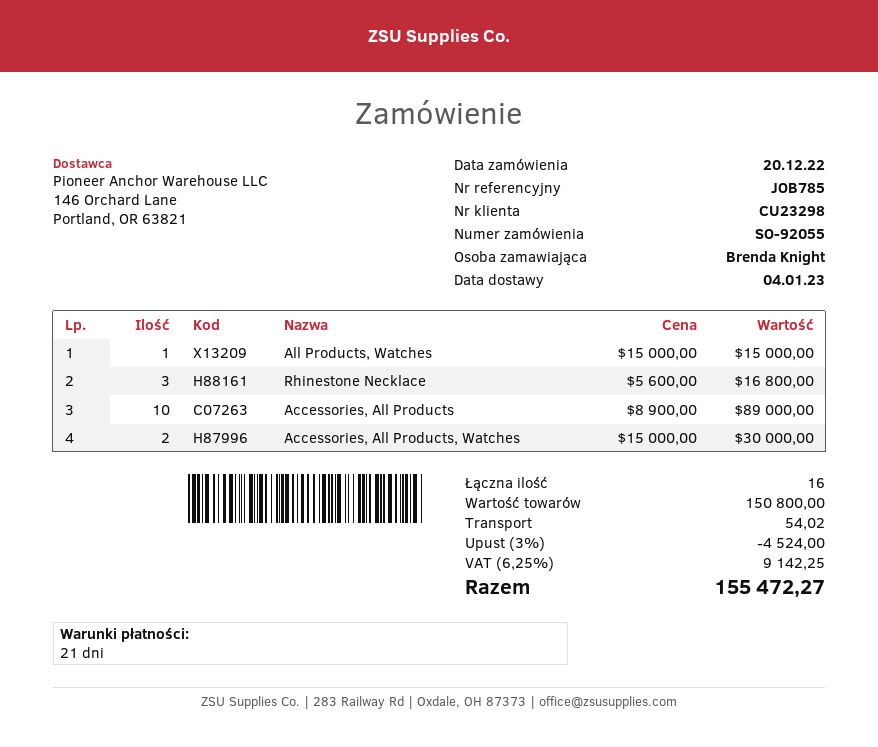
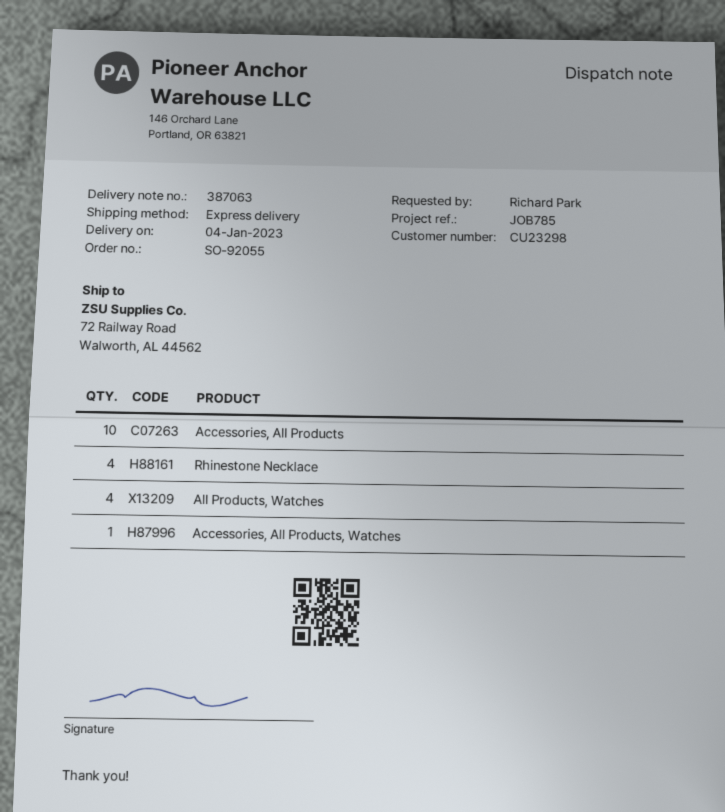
ordered by: Brenda Knight -> Richard Park
All Products, Watches: 1 -> 4
Rhinestone Necklace: 3 -> 4
Accessories, All Products, Watches: 2 -> 1

